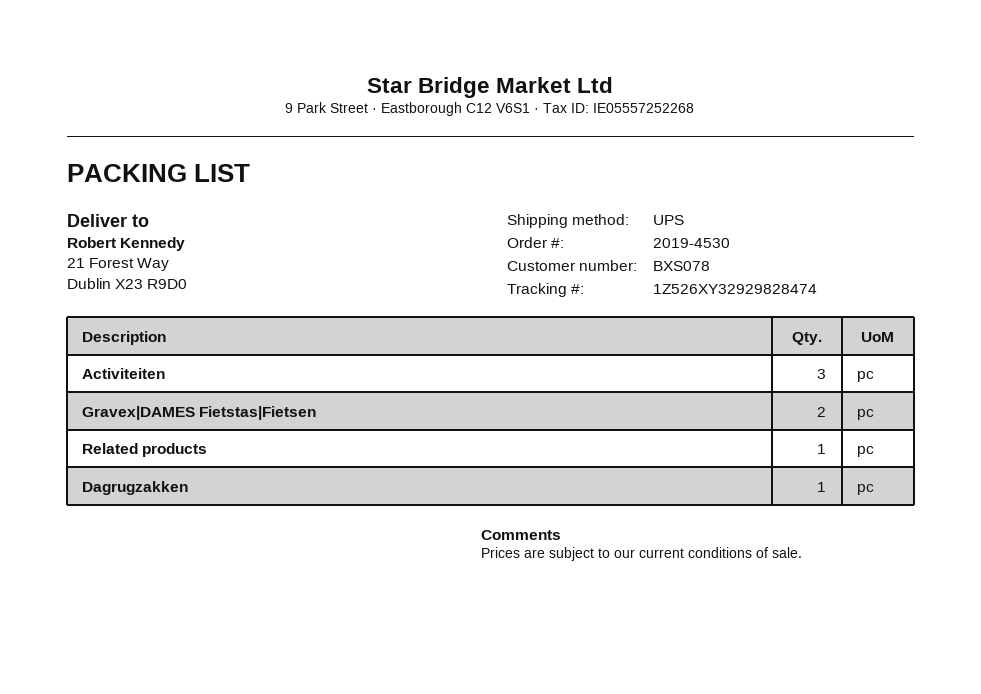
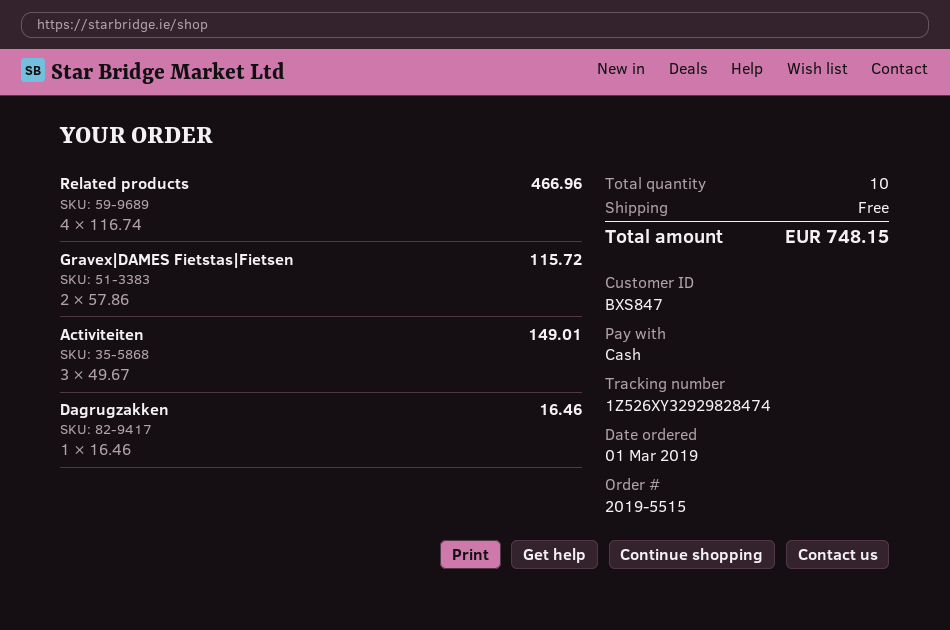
order number: 2019-4530 -> 2019-5515
customer number: BXS078 -> BXS847
Related products: 1 -> 4

